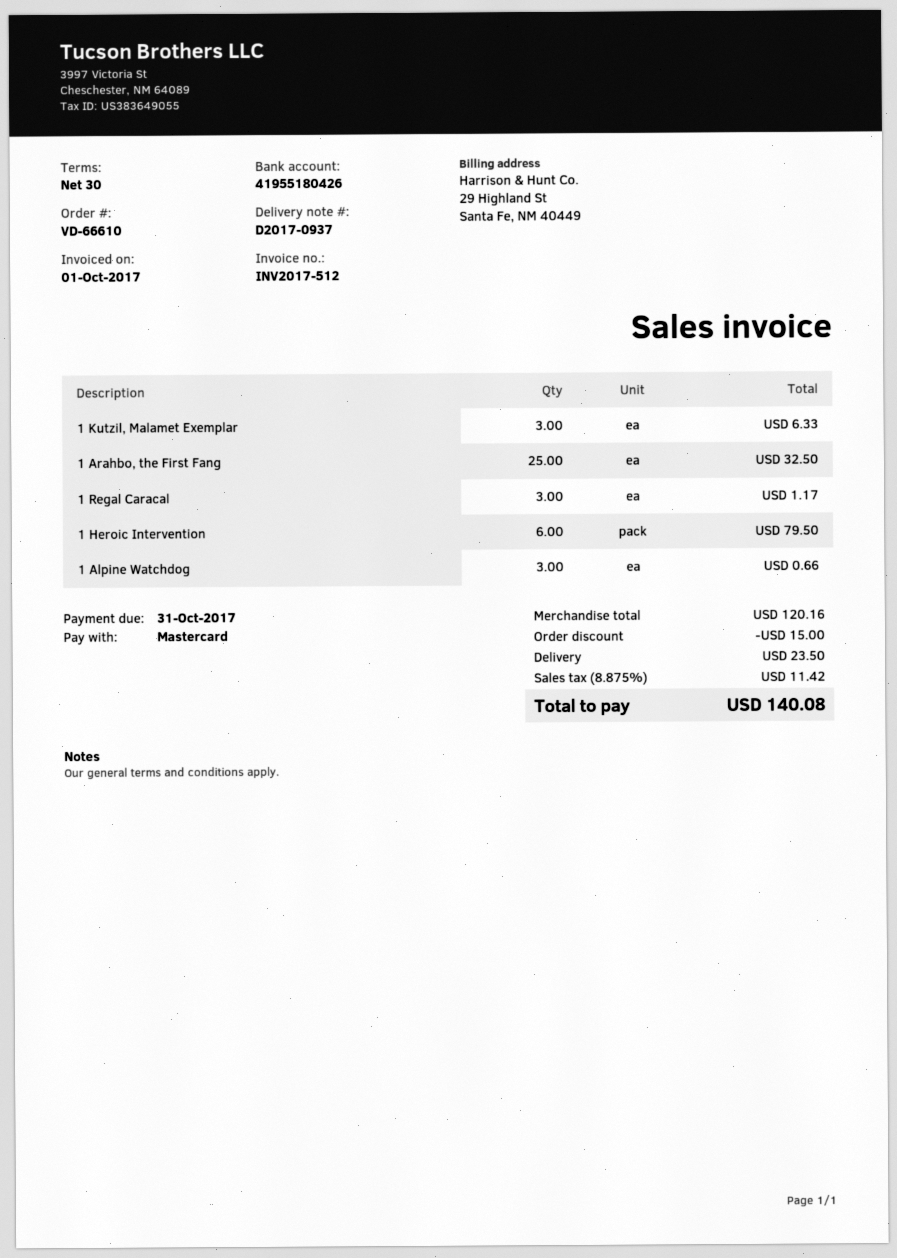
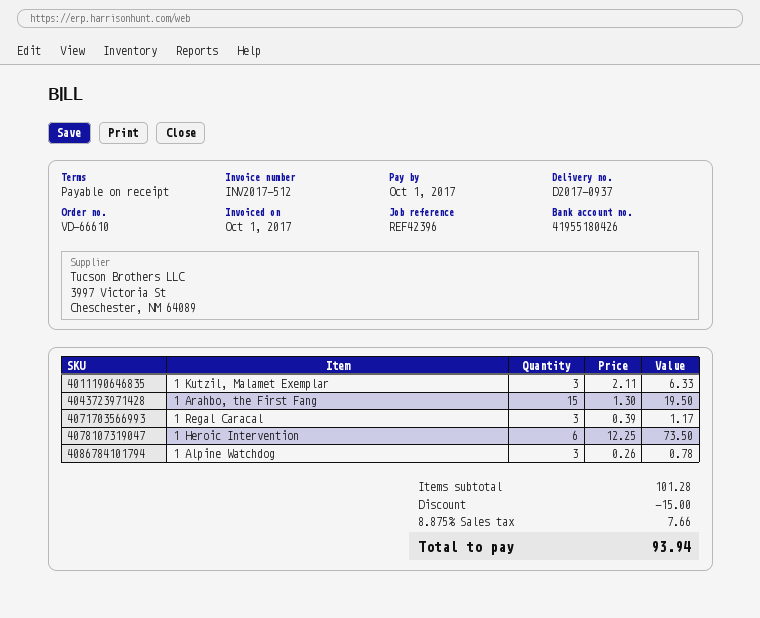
payment terms: 30 days -> on receipt
due date: 2017-10-31 -> 2017-10-01
1 Arahbo, the First Fang: 25 for 32.50 -> 15 for 19.50
1 Heroic Intervention: 6 for 79.50 -> 6 for 73.50
1 Alpine Watchdog: 3 for 0.66 -> 3 for 0.78
subtotal: 120.16 -> 101.28
shipping: 23.50 -> none
tax: 8.875% = 11.42 -> 8.875% = 7.66
total: 140.08 -> 93.94

